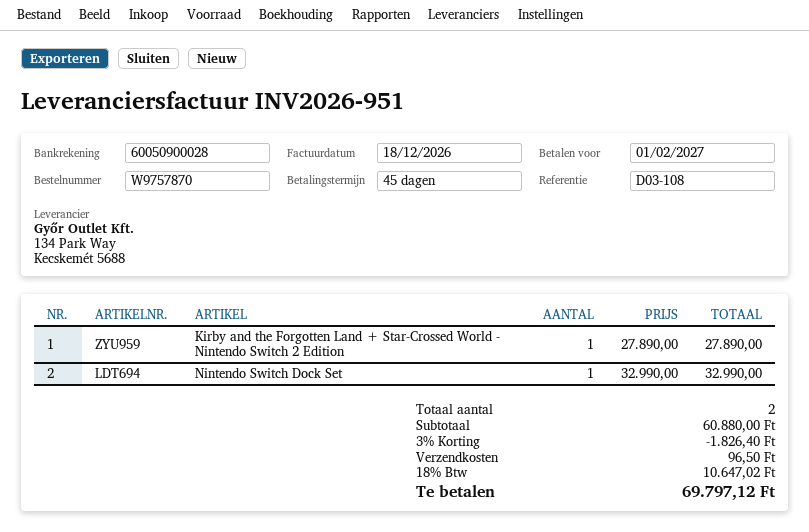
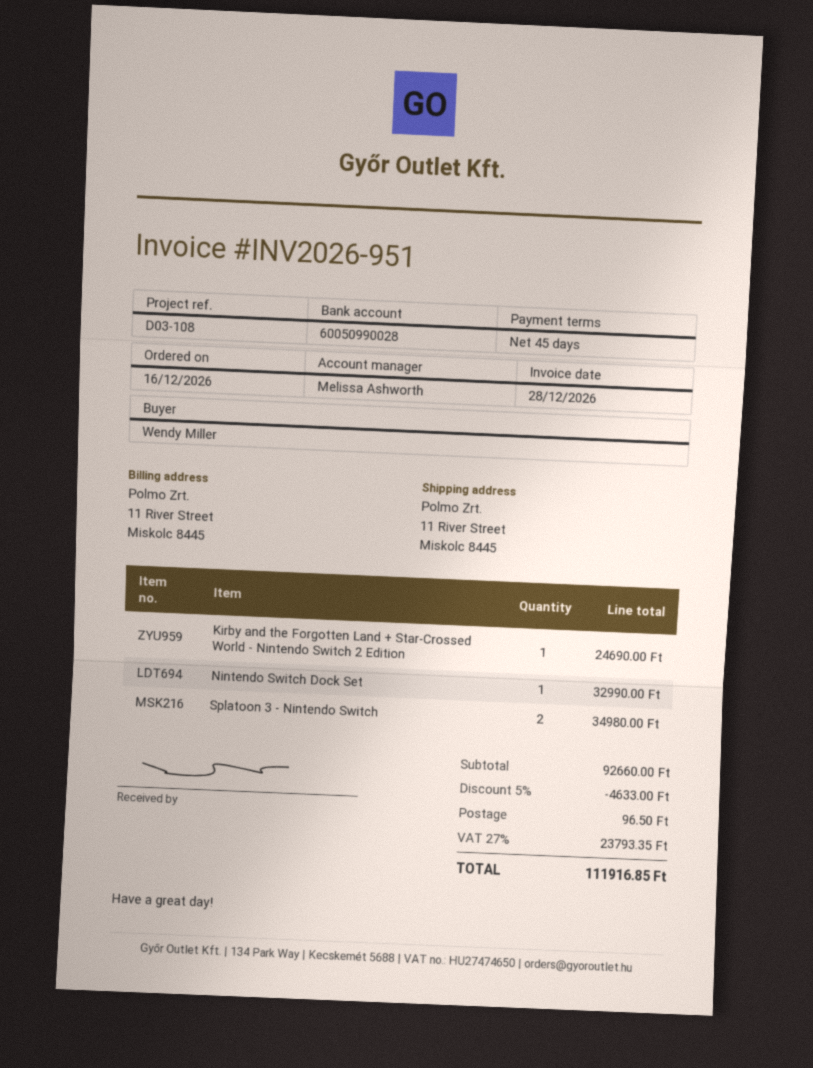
invoice date: 2026-12-18 -> 2026-12-28
bank account: 60050900028 -> 60050990028
Kirby and the Forgotten Land + Star-Crossed World - Nintendo Switch 2 Edition: 1 for 27890.00 -> 1 for 24690.00
Splatoon 3 - Nintendo Switch: none -> 2 for 34980.00
subtotal: 60880.00 -> 92660.00
discount: 3% = 1826.40 -> 5% = 4633.00
tax: 18% = 10647.02 -> 27% = 23793.35
total: 69797.12 -> 111916.85

